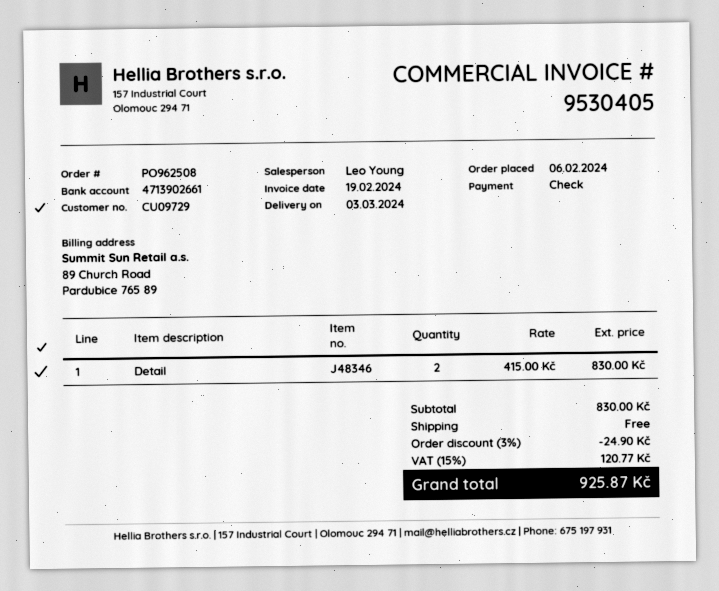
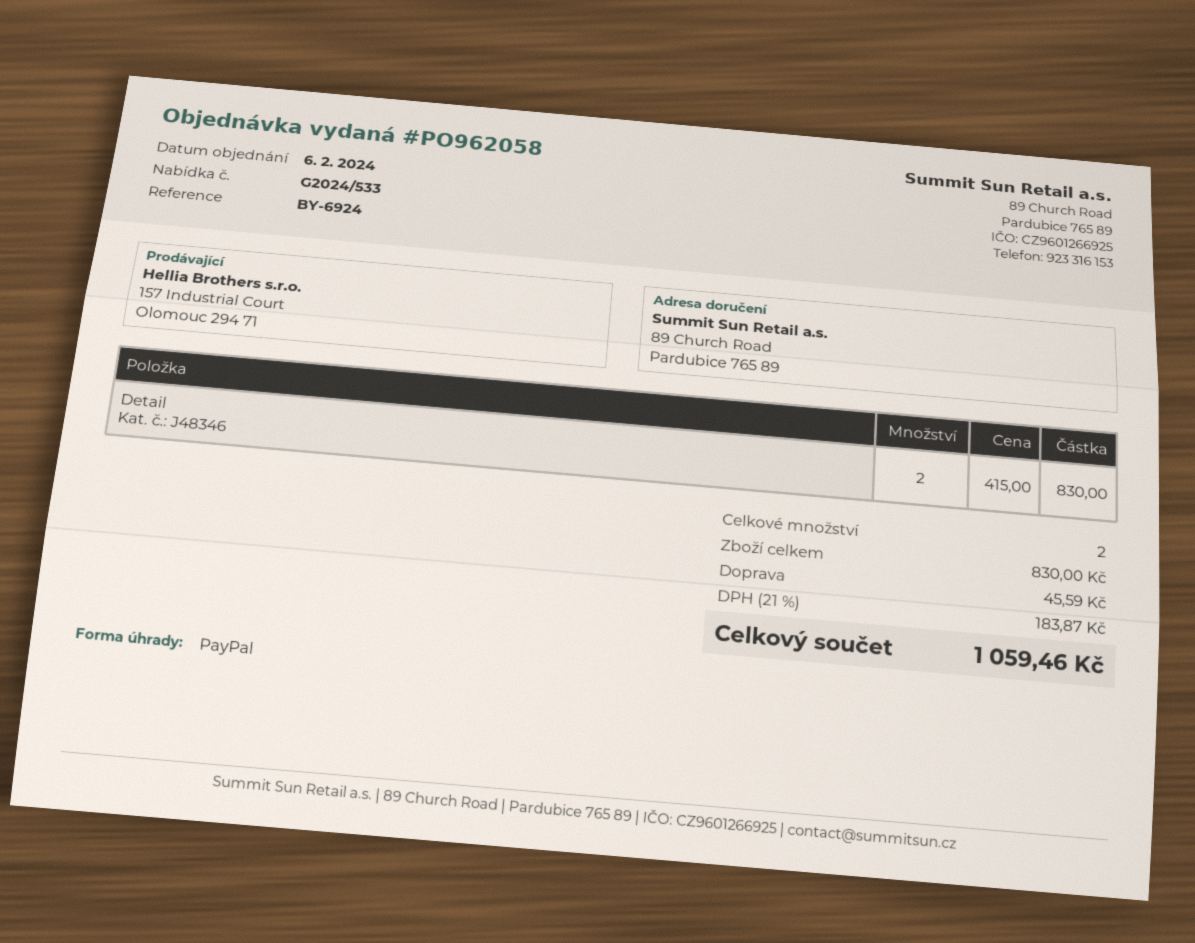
order number: PO962508 -> PO962058
payment method: cheque -> PayPal
discount: 3% = 24.90 -> none
shipping: 0.00 -> 45.59
tax: 15% = 120.77 -> 21% = 183.87
total: 925.87 -> 1059.46

